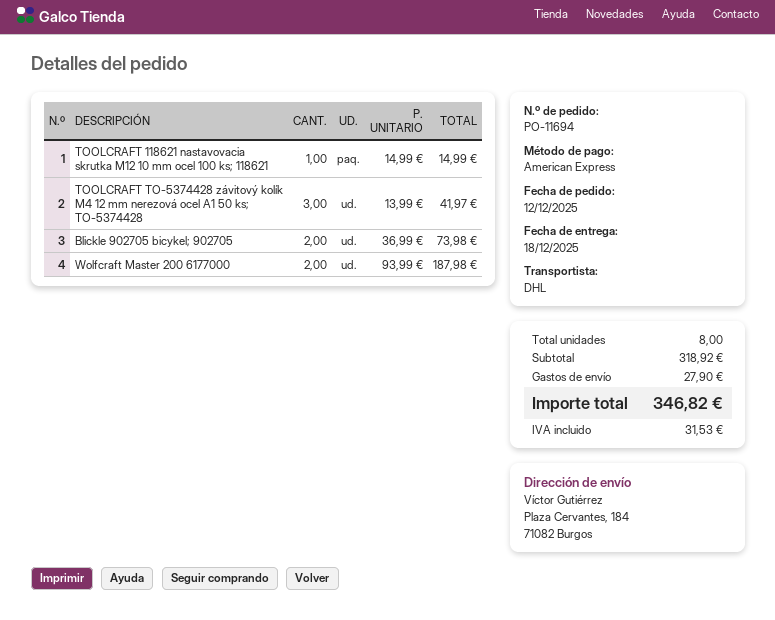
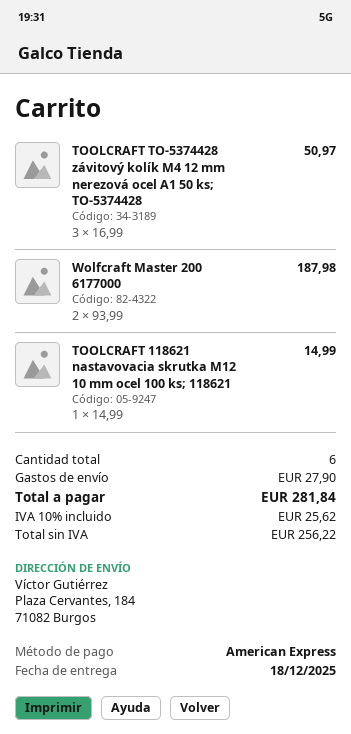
TOOLCRAFT TO-5374428 závitový kolík M4 12 mm nerezová ocel A1 50 ks; TO-5374428: 3 x 13.99 = 41.97 -> 3 x 16.99 = 50.97
Blickle 902705 bicykel; 902705: 2 x 36.99 = 73.98 -> none
total quantity: 8 -> 6
tax: 31.53 -> 25.62
total: 346.82 -> 281.84

